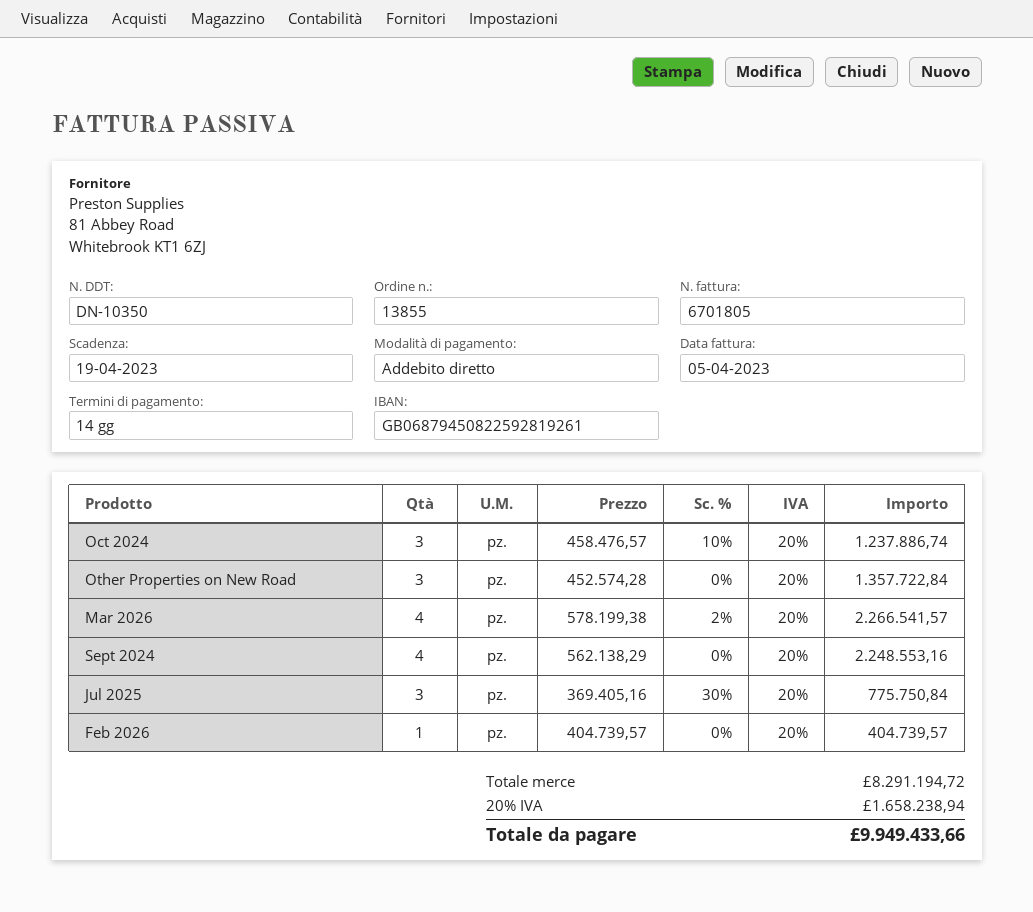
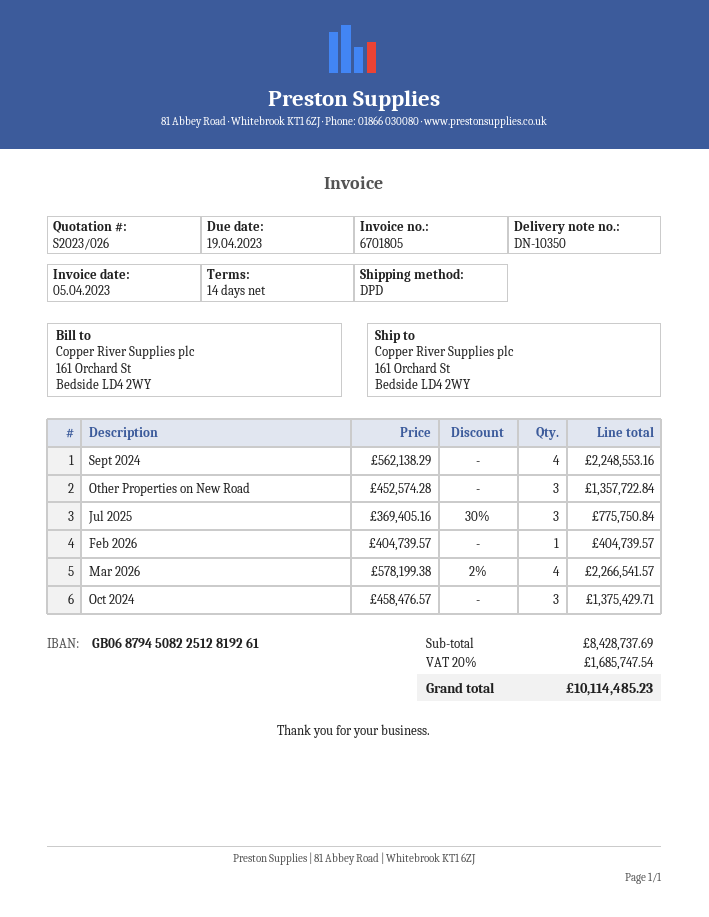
bank account: GB06879450822592819261 -> GB06879450822512819261
Oct 2024: 3 x 458476.57 - 10% = 1237886.74 -> 3 x 458476.57 = 1375429.71
subtotal: 8291194.72 -> 8428737.69
tax: 20% = 1658238.94 -> 20% = 1685747.54
total: 9949433.66 -> 10114485.23

